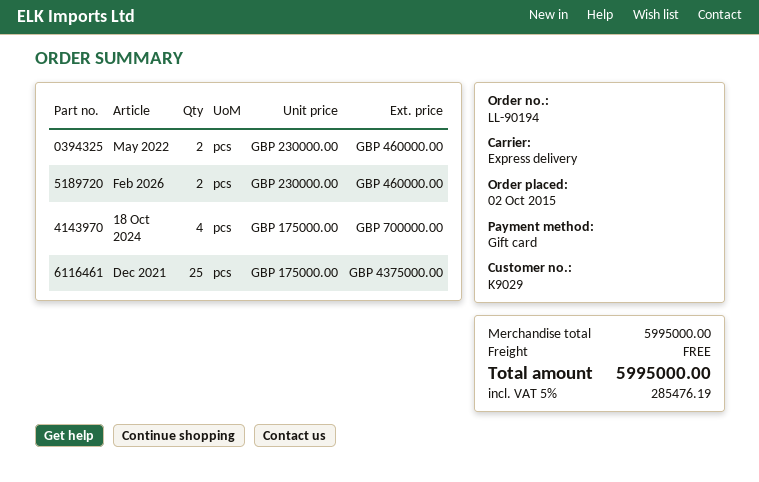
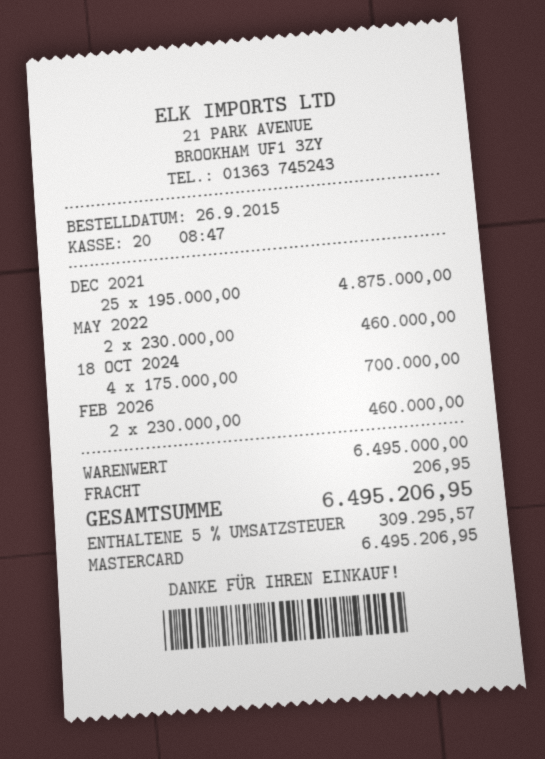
order date: 2015-10-02 -> 2015-09-26
payment method: gift card -> Mastercard
Dec 2021: 25 x 175000.00 = 4375000.00 -> 25 x 195000.00 = 4875000.00
subtotal: 5995000.00 -> 6495000.00
shipping: 0.00 -> 206.95
tax: 5% = 285476.19 -> 5% = 309295.57
total: 5995000.00 -> 6495206.95

